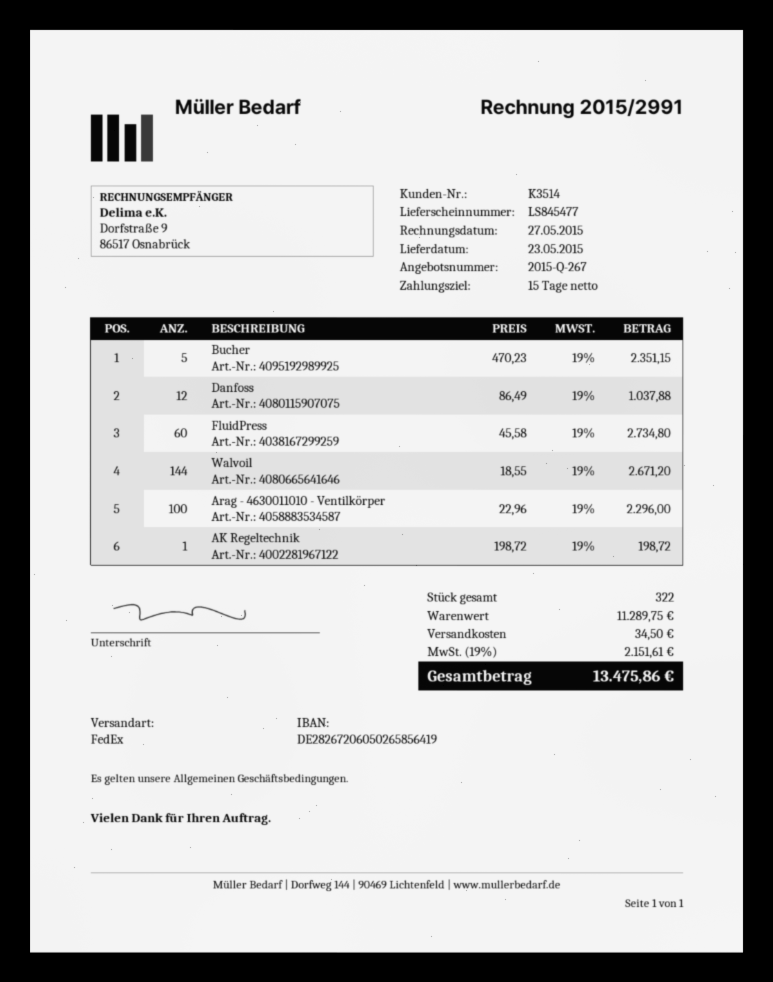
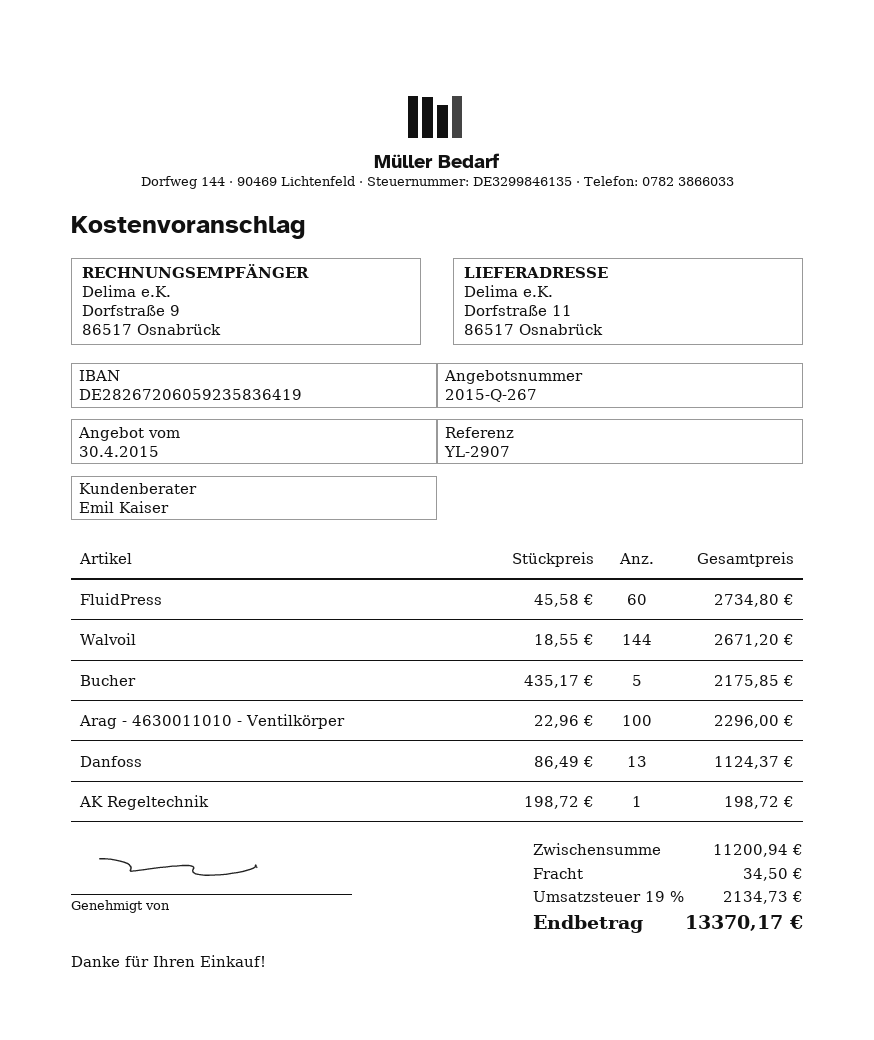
bank account: DE28267206050265856419 -> DE28267206059235836419
Bucher: 5 x 470.23 = 2351.15 -> 5 x 435.17 = 2175.85
Danfoss: 12 x 86.49 = 1037.88 -> 13 x 86.49 = 1124.37
subtotal: 11289.75 -> 11200.94
tax: 19% = 2151.61 -> 19% = 2134.73
total: 13475.86 -> 13370.17

